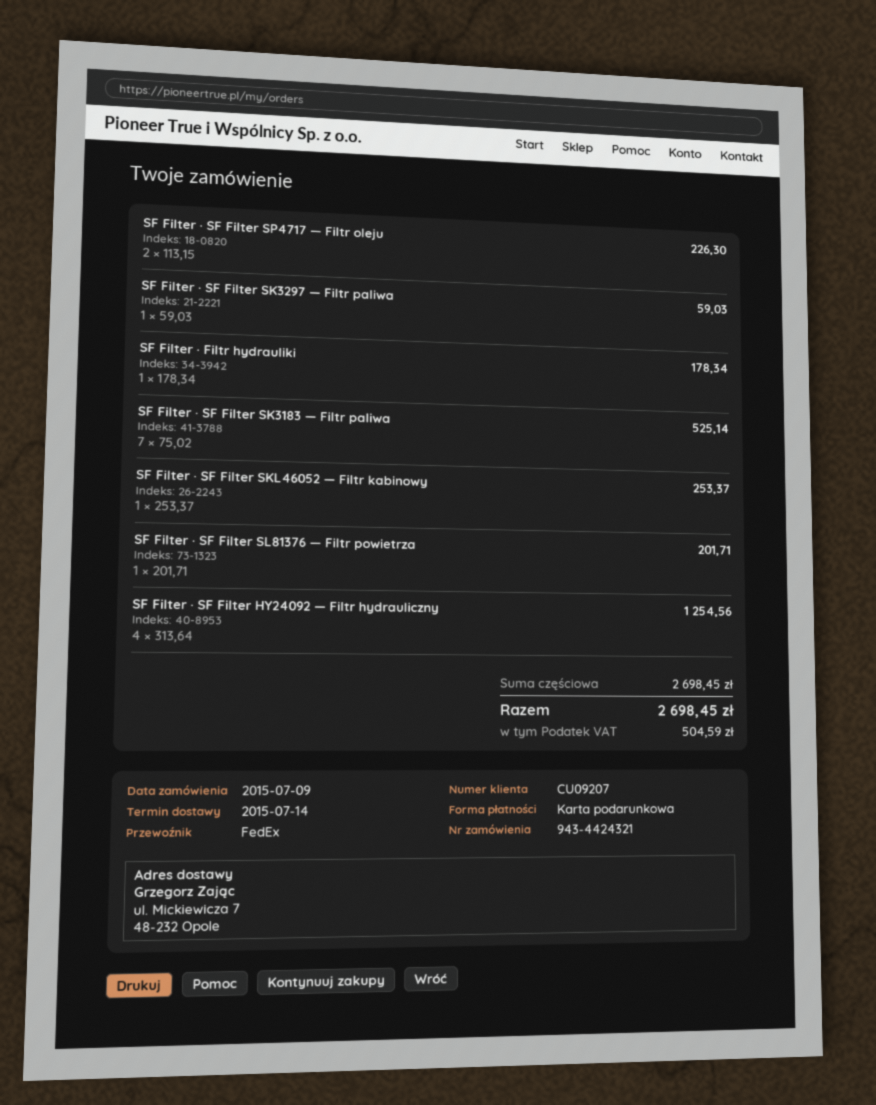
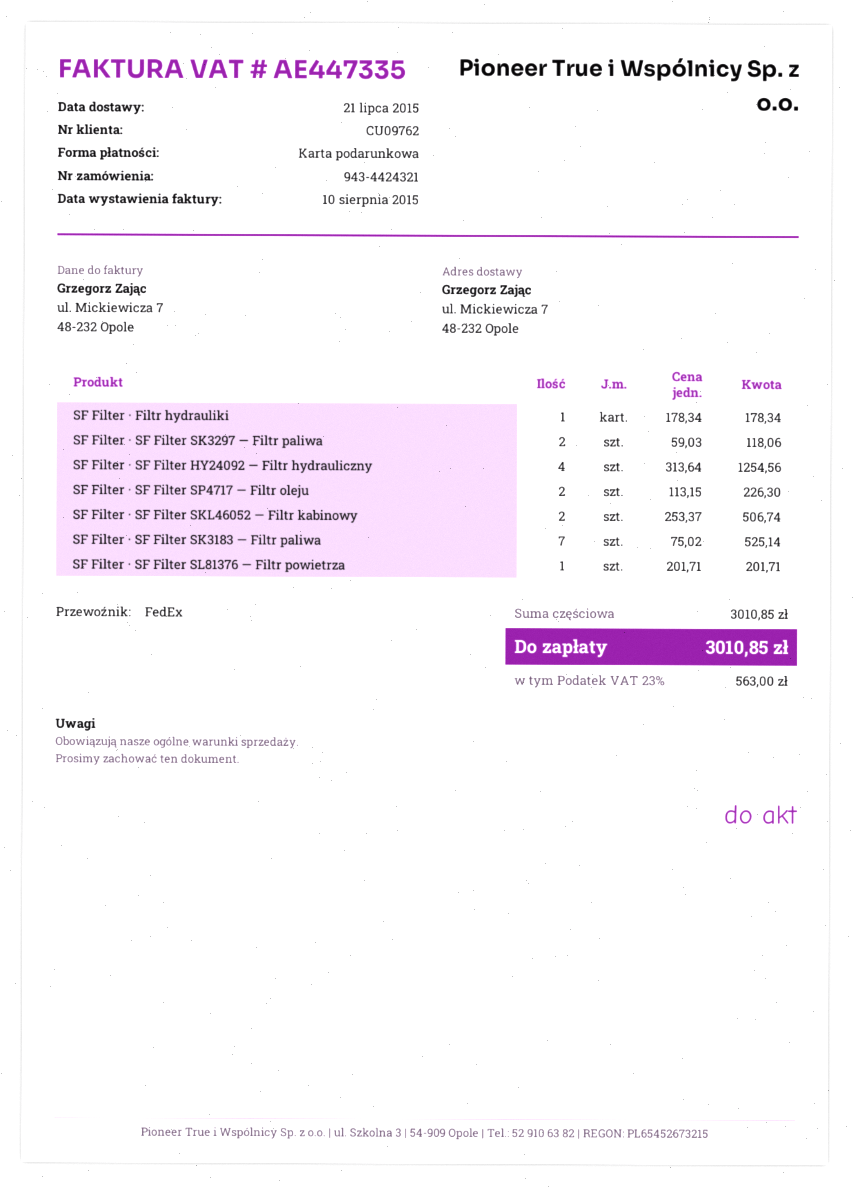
delivery date: 2015-07-14 -> 2015-07-21
customer number: CU09207 -> CU09762
SF Filter · SF Filter SK3297 — Filtr paliwa: 1 x 59.03 = 59.03 -> 2 x 59.03 = 118.06
SF Filter · SF Filter SKL46052 — Filtr kabinowy: 1 x 253.37 = 253.37 -> 2 x 253.37 = 506.74
subtotal: 2698.45 -> 3010.85
tax: 504.59 -> 563.00
total: 2698.45 -> 3010.85

